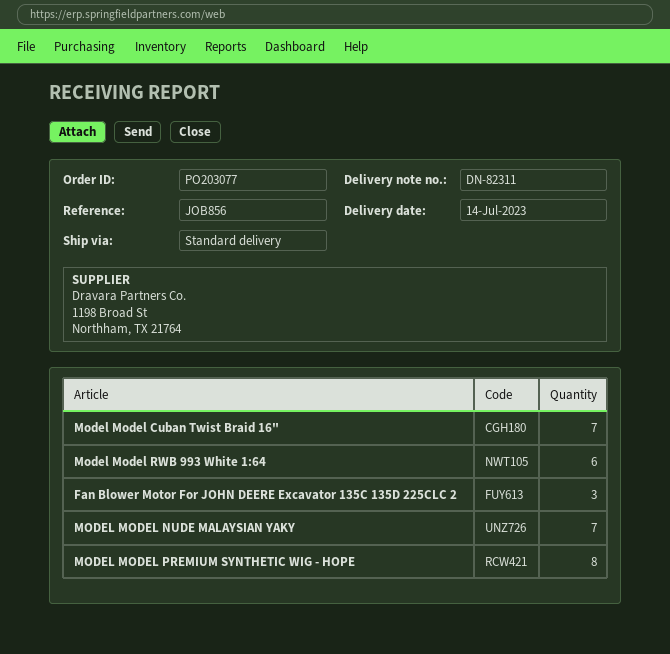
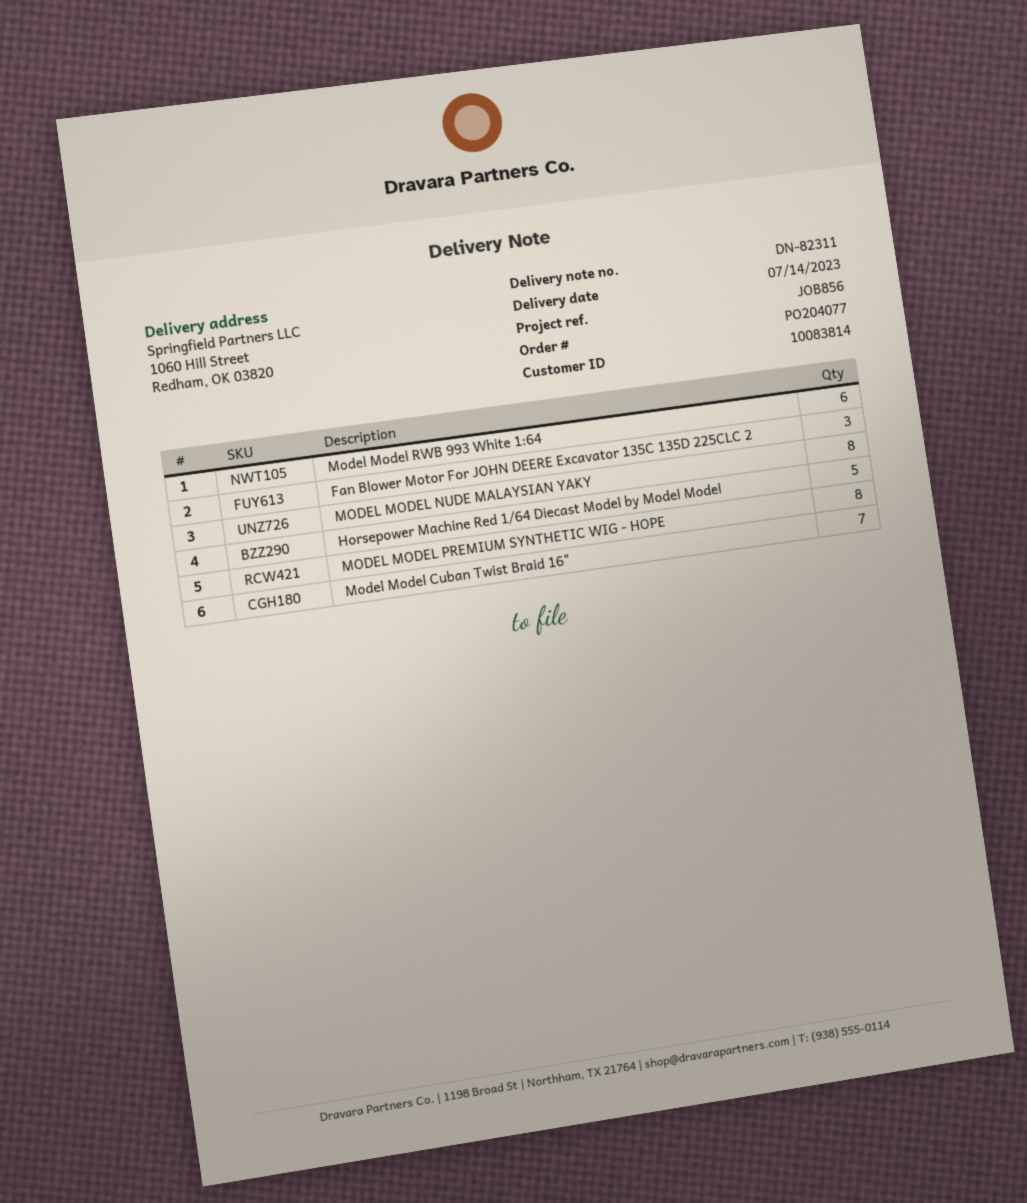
order number: PO203077 -> PO204077
MODEL MODEL NUDE MALAYSIAN YAKY: 7 -> 8
Horsepower Machine Red 1/64 Diecast Model by Model Model: none -> 5

